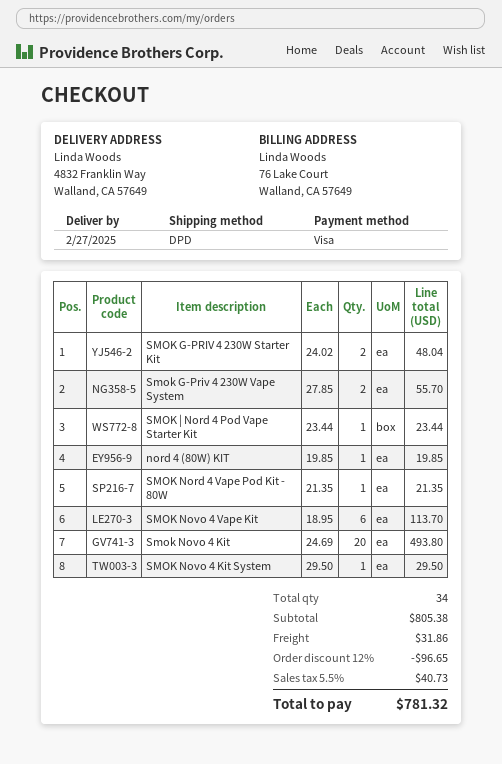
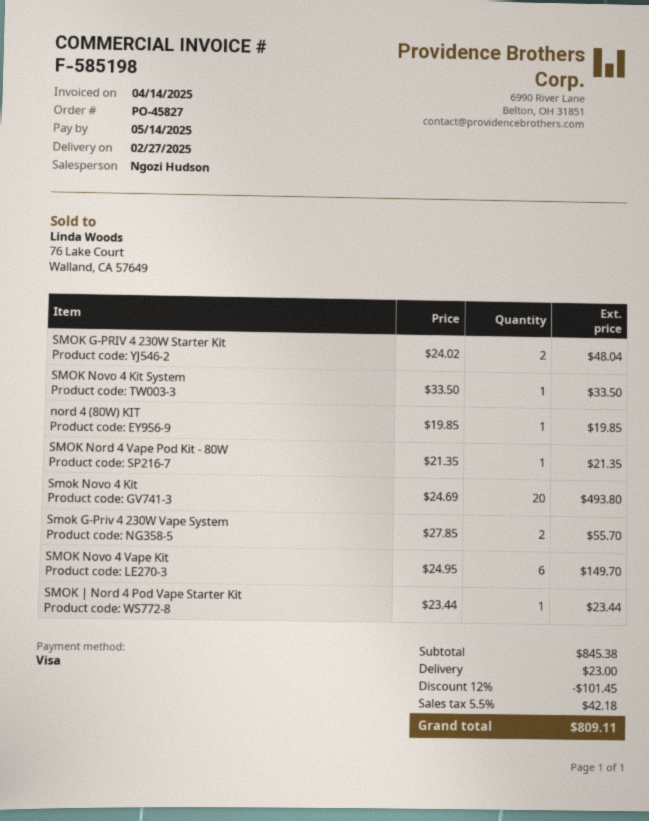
SMOK Novo 4 Vape Kit: 6 x 18.95 = 113.70 -> 6 x 24.95 = 149.70
SMOK Novo 4 Kit System: 1 x 29.50 = 29.50 -> 1 x 33.50 = 33.50
subtotal: 805.38 -> 845.38
discount: 12% = 96.65 -> 12% = 101.45
shipping: 31.86 -> 23.00
tax: 5.5% = 40.73 -> 5.5% = 42.18
total: 781.32 -> 809.11

